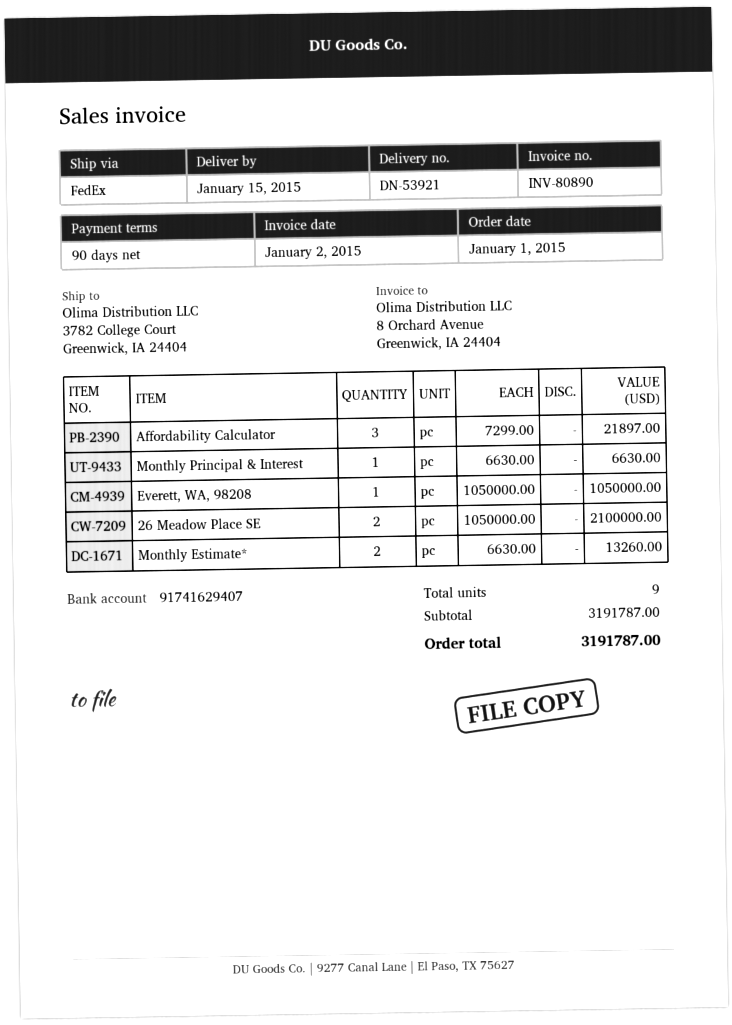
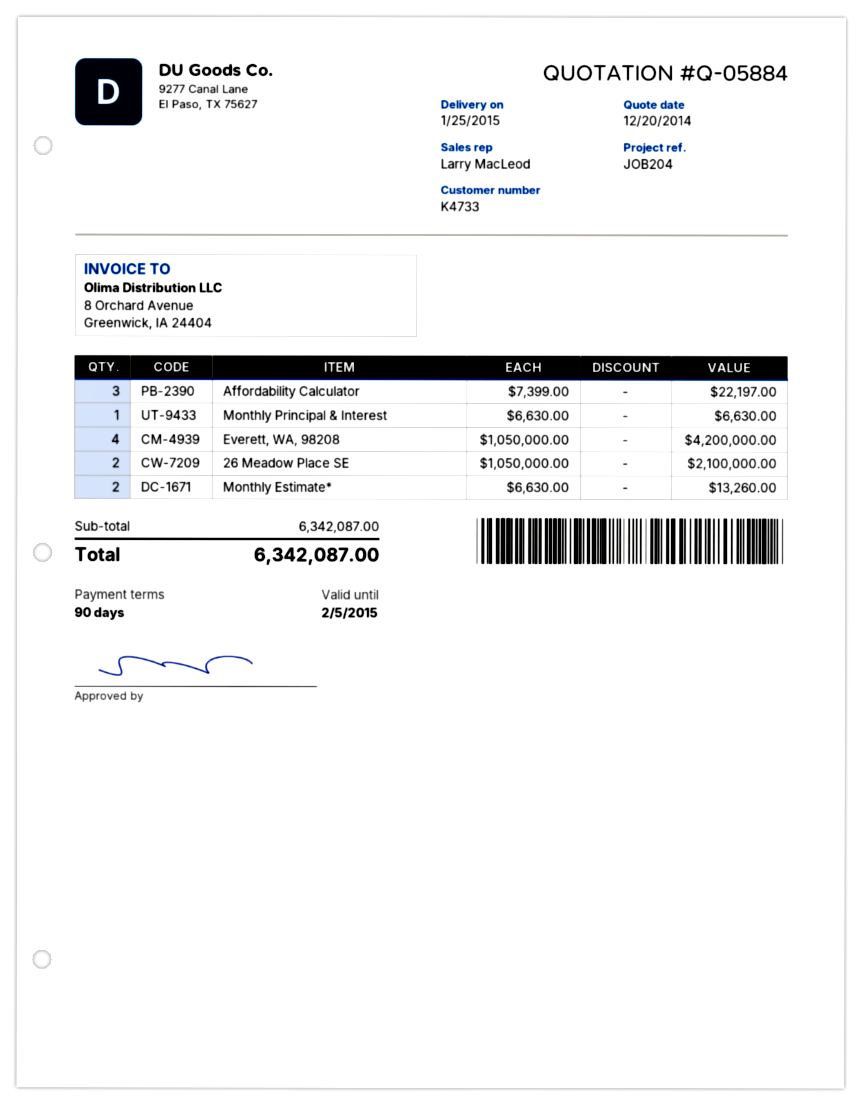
delivery date: 2015-01-15 -> 2015-01-25
Affordability Calculator: 3 x 7299.00 = 21897.00 -> 3 x 7399.00 = 22197.00
Everett, WA, 98208: 1 x 1050000.00 = 1050000.00 -> 4 x 1050000.00 = 4200000.00
subtotal: 3191787.00 -> 6342087.00
total: 3191787.00 -> 6342087.00

